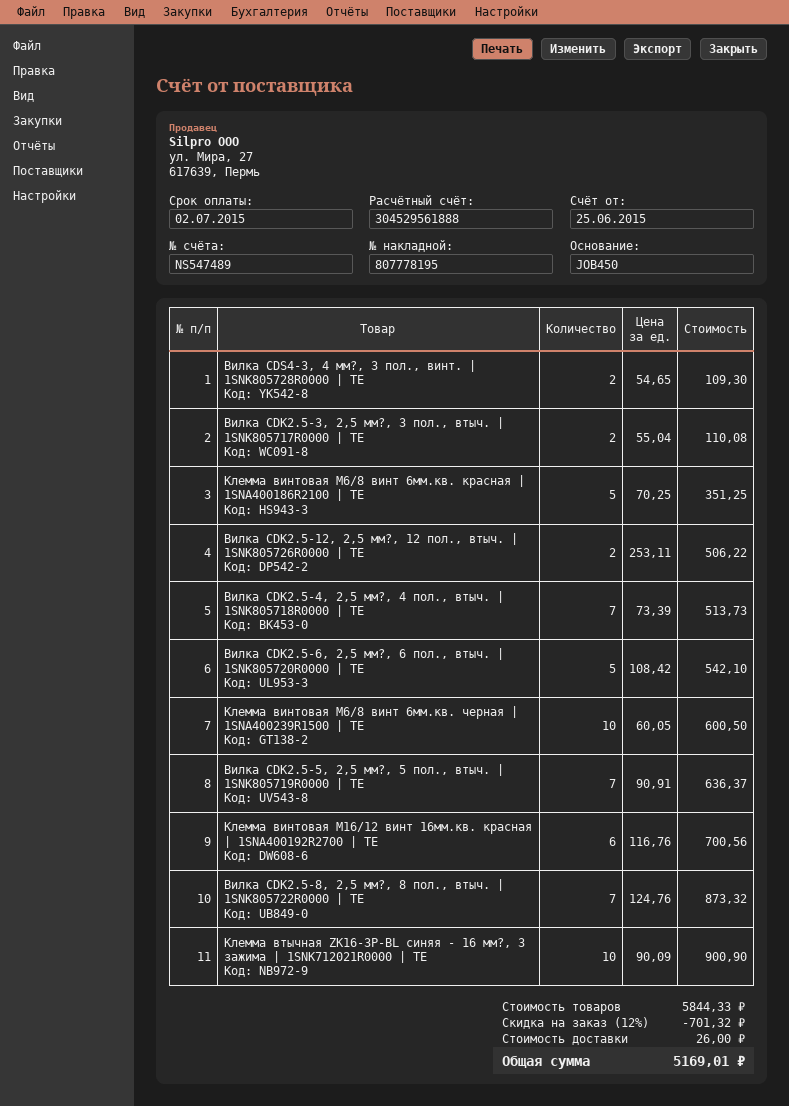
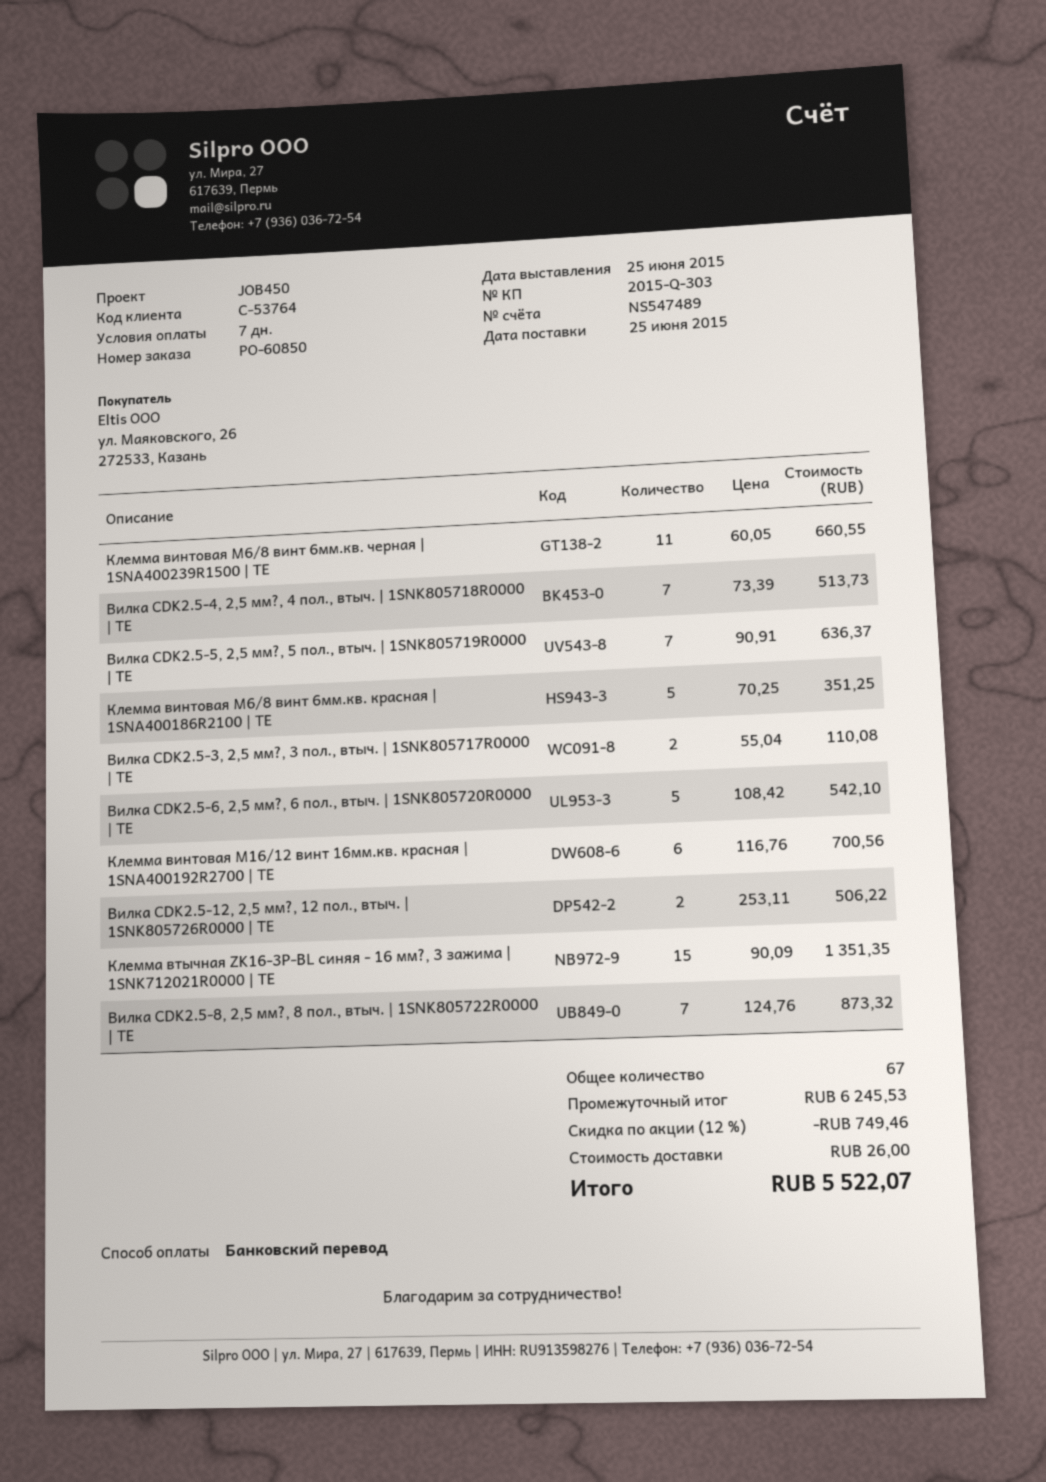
Вилка CDS4-3, 4 мм?, 3 пол., винт. | 1SNK805728R0000 | TE: 2 x 54.65 = 109.30 -> none
Клемма винтовая M6/8 винт 6мм.кв. черная | 1SNA400239R1500 | TE: 10 x 60.05 = 600.50 -> 11 x 60.05 = 660.55
Клемма втычная ZK16-3P-BL синяя - 16 мм?, 3 зажима | 1SNK712021R0000 | TE: 10 x 90.09 = 900.90 -> 15 x 90.09 = 1351.35
subtotal: 5844.33 -> 6245.53
discount: 12% = 701.32 -> 12% = 749.46
total: 5169.01 -> 5522.07

